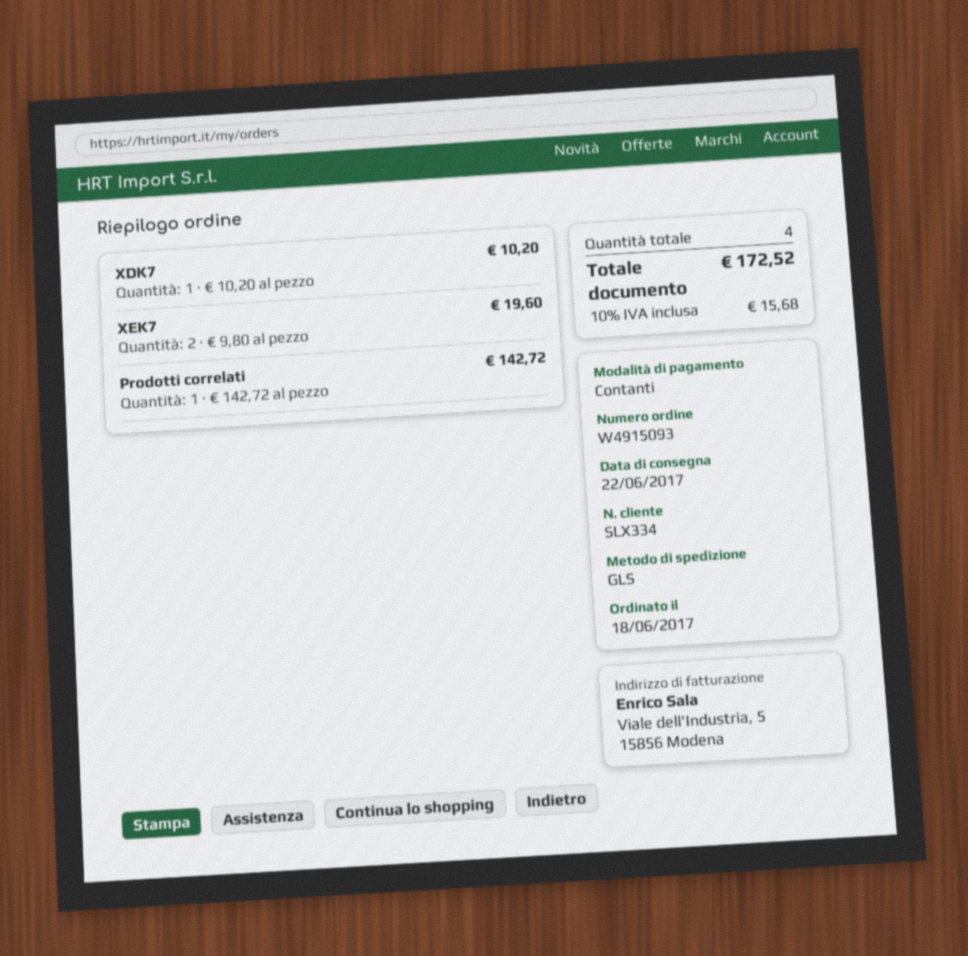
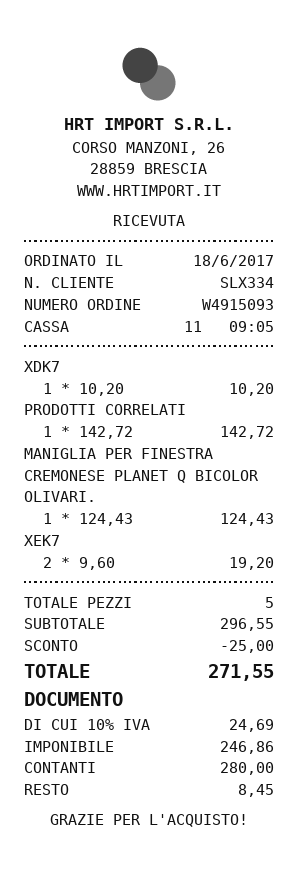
XEK7: 2 x 9.80 = 19.60 -> 2 x 9.60 = 19.20
MANIGLIA PER FINESTRA CREMONESE PLANET Q BICOLOR OLIVARI.: none -> 1 x 124.43 = 124.43
total quantity: 4 -> 5
discount: none -> 25.00
tax: 10% = 15.68 -> 10% = 24.69
total: 172.52 -> 271.55

